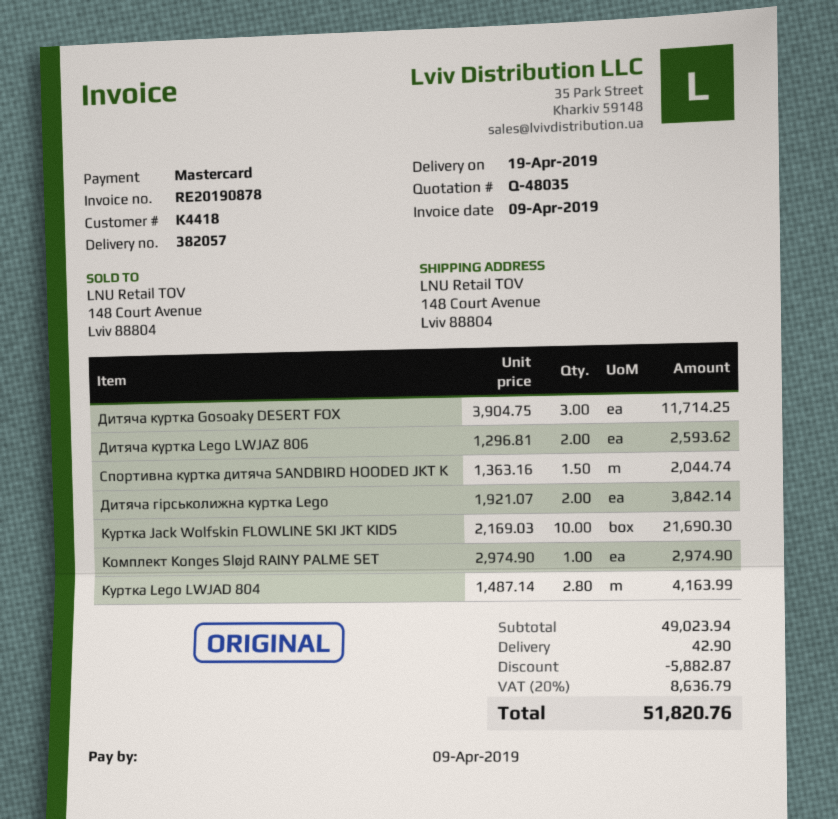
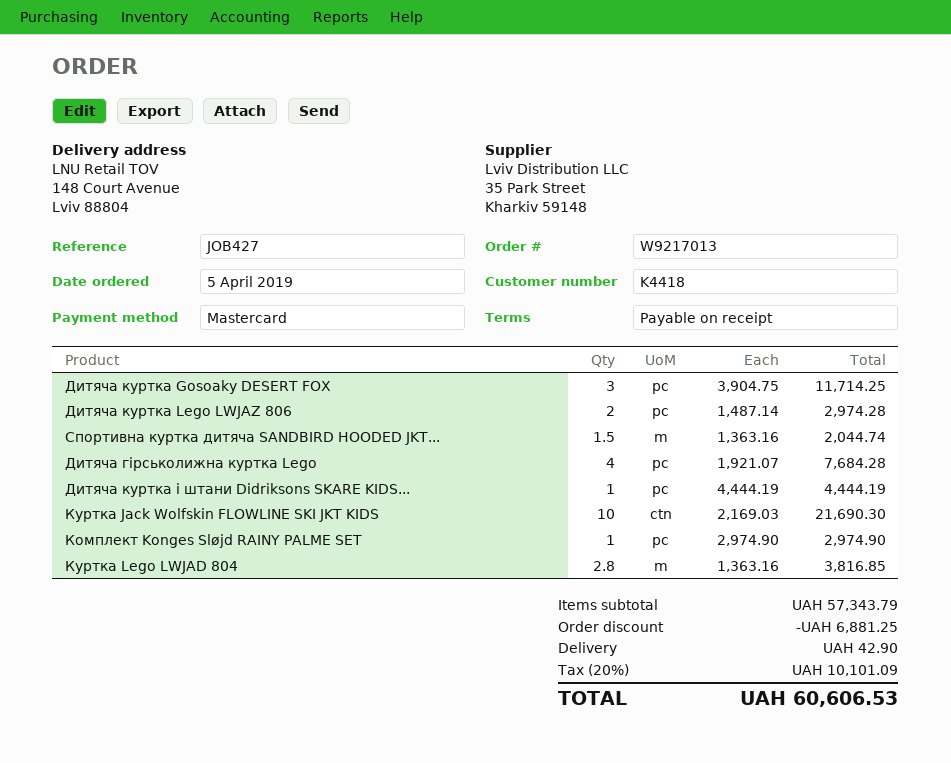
Дитяча куртка Lego LWJAZ 806: 2 x 1296.81 = 2593.62 -> 2 x 1487.14 = 2974.28
Дитяча гірськолижна куртка Lego: 2 x 1921.07 = 3842.14 -> 4 x 1921.07 = 7684.28
Куртка Lego LWJAD 804: 2.8 x 1487.14 = 4163.99 -> 2.8 x 1363.16 = 3816.85
Дитяча куртка і штани Didriksons SKARE KIDS...: none -> 1 x 4444.19 = 4444.19
subtotal: 49023.94 -> 57343.79
discount: 5882.87 -> 6881.25
tax: 20% = 8636.79 -> 20% = 10101.09
total: 51820.76 -> 60606.53

